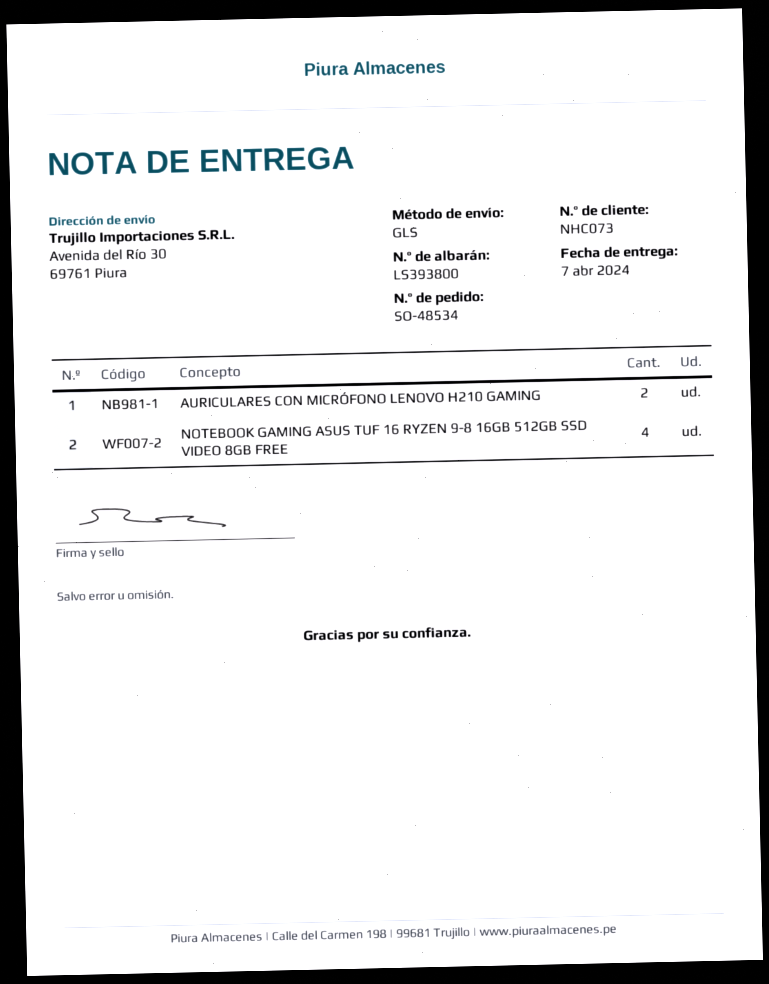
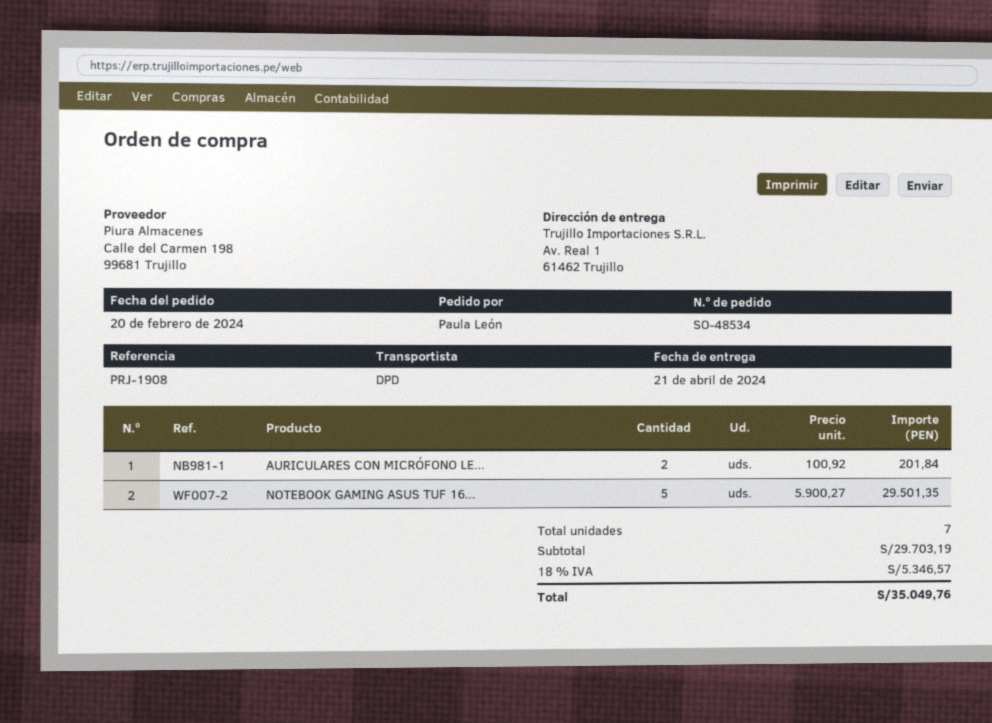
delivery date: 2024-04-07 -> 2024-04-21
shipping method: GLS -> DPD
ship to: Avenida del Río 30, 69761 Piura -> Av. Real 1, 61462 Trujillo
NOTEBOOK GAMING ASUS TUF 16 RYZEN 9-8 16GB 512GB SSD VIDEO 8GB FREE: 4 -> 5

